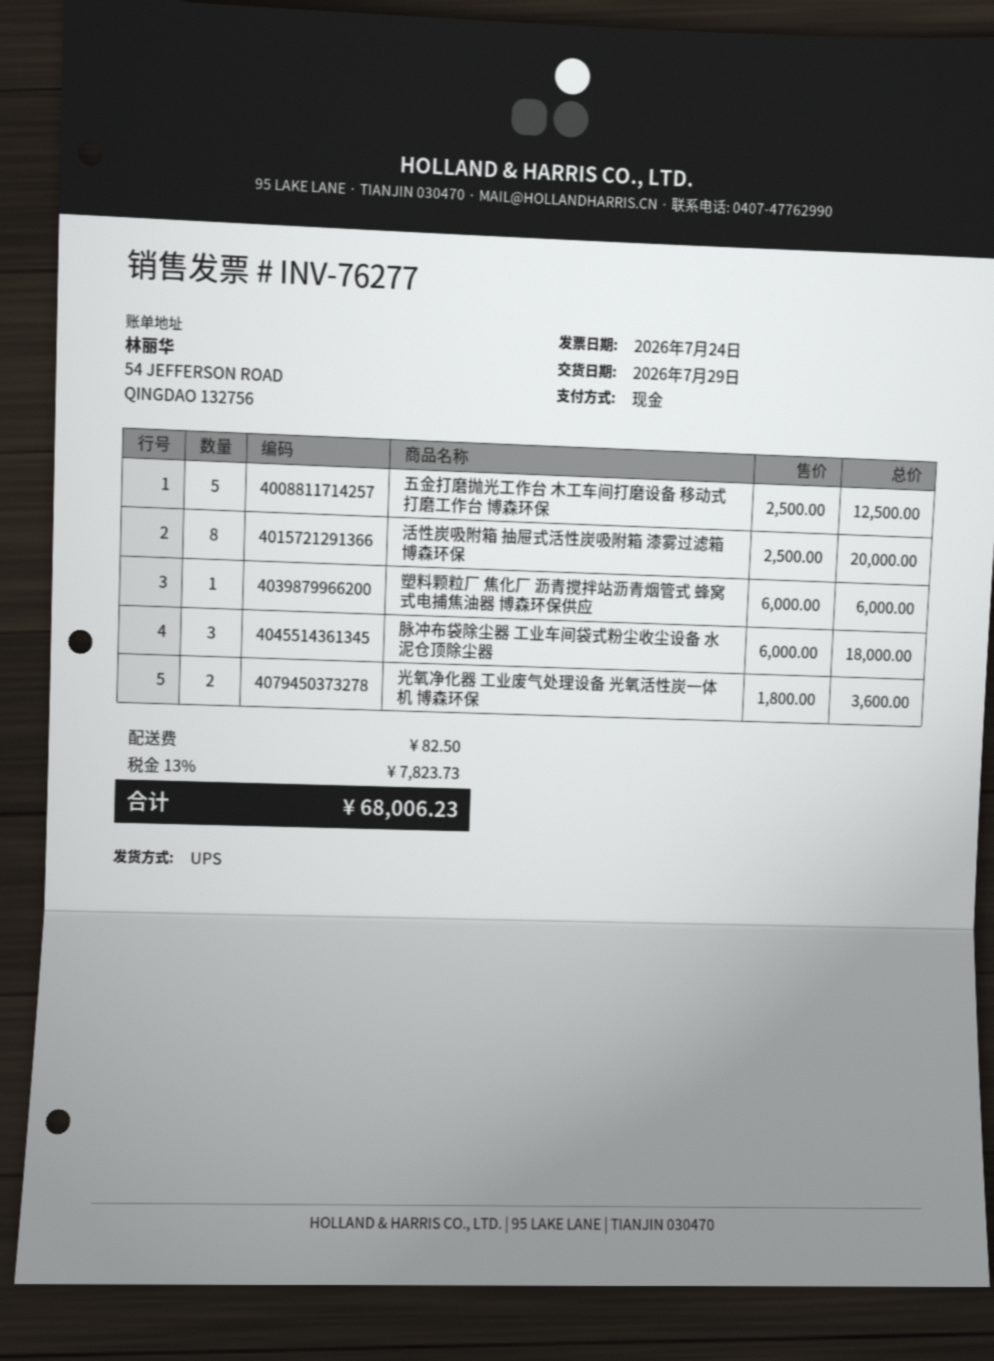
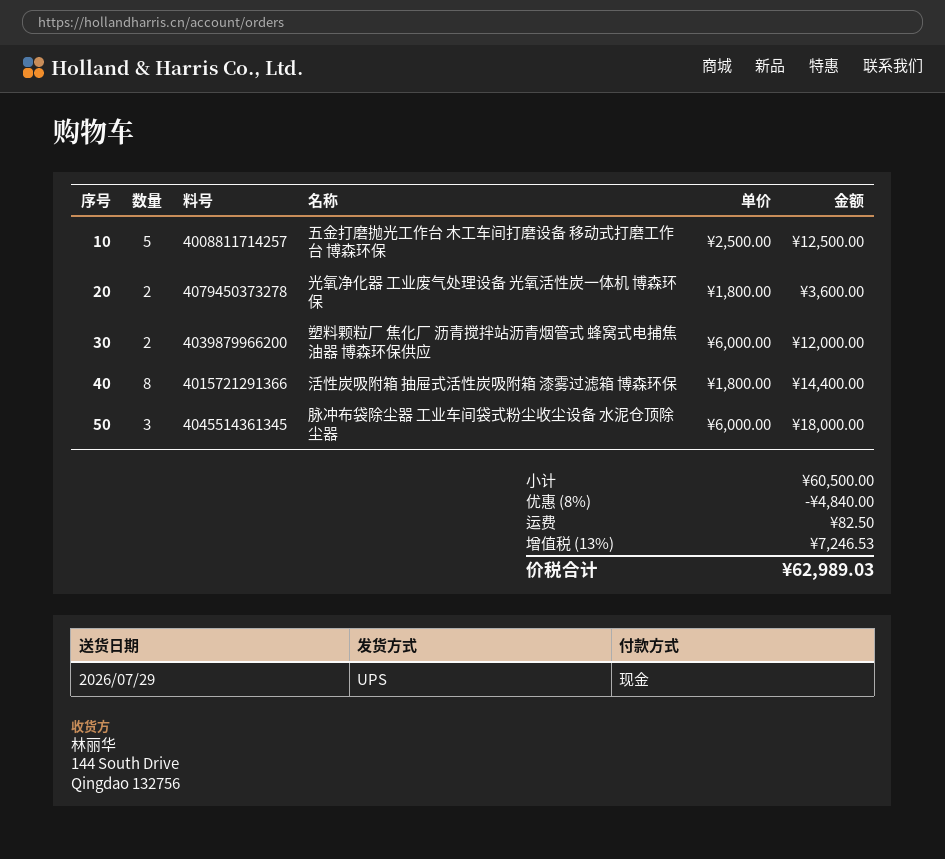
活性炭吸附箱 抽屉式活性炭吸附箱 漆雾过滤箱 博森环保: 8 x 2500.00 = 20000.00 -> 8 x 1800.00 = 14400.00
塑料颗粒厂 焦化厂 沥青搅拌站沥青烟管式 蜂窝式电捕焦油器 博森环保供应: 1 x 6000.00 = 6000.00 -> 2 x 6000.00 = 12000.00
discount: none -> 8% = 4840.00
tax: 13% = 7823.73 -> 13% = 7246.53
total: 68006.23 -> 62989.03

